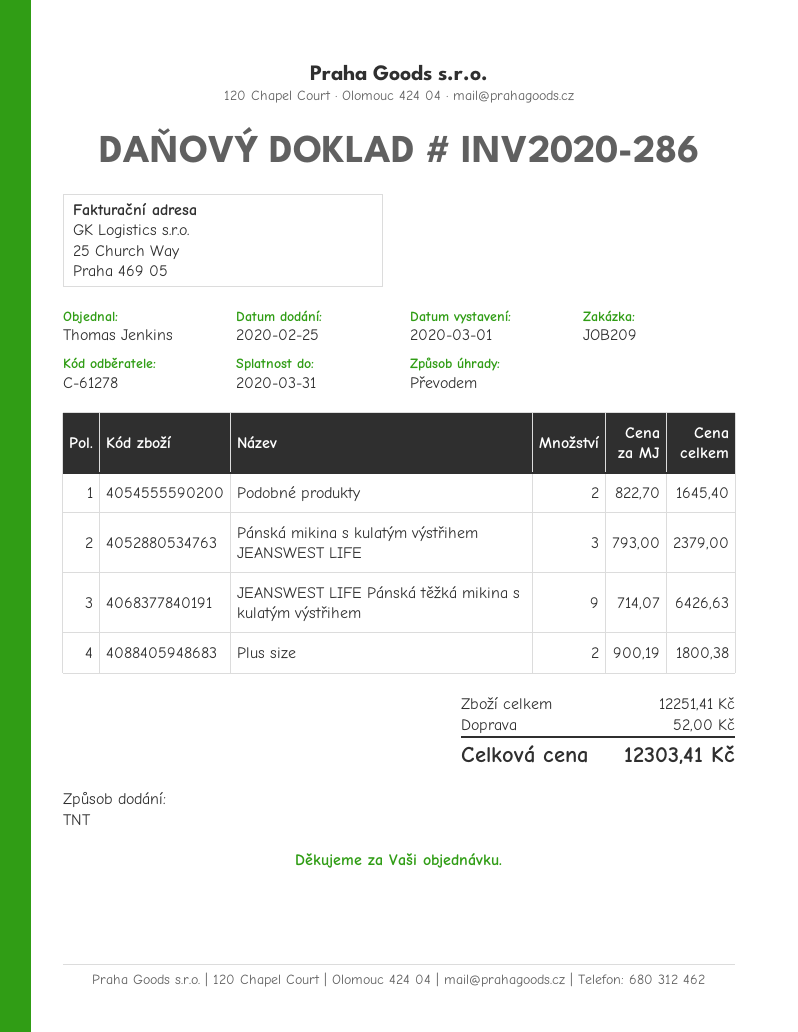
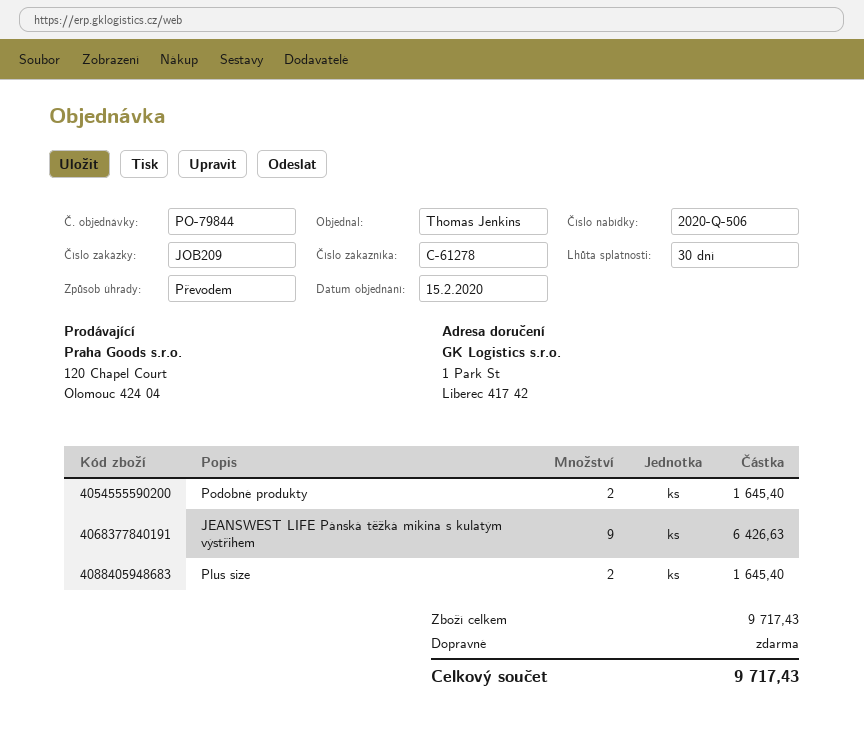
Pánská mikina s kulatým výstřihem JEANSWEST LIFE: 3 for 2379.00 -> none
Plus size: 2 for 1800.38 -> 2 for 1645.40
subtotal: 12251.41 -> 9717.43
shipping: 52.00 -> 0.00
total: 12303.41 -> 9717.43

